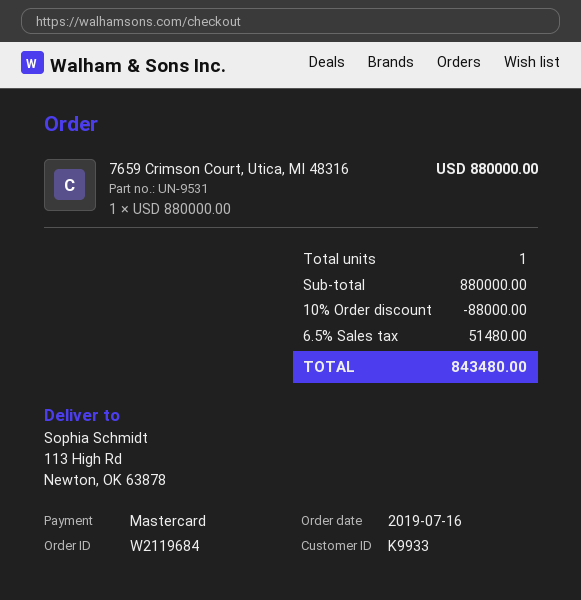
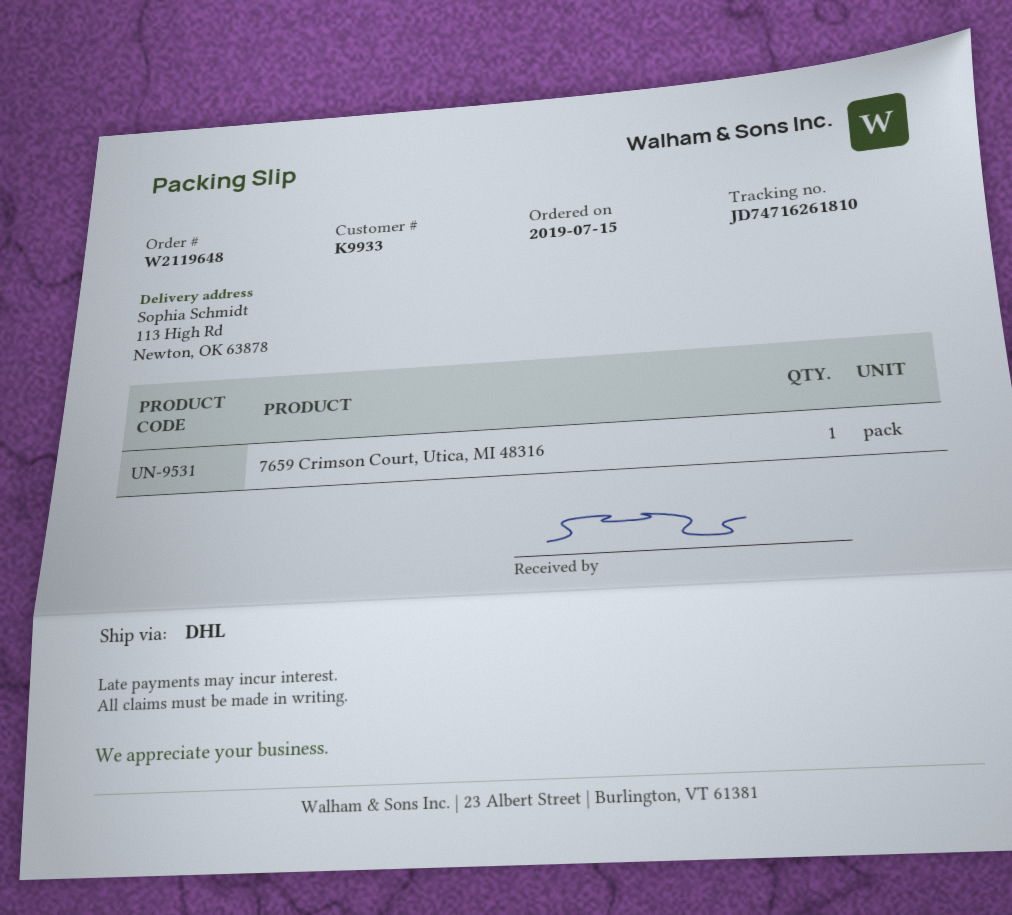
order number: W2119684 -> W2119648
order date: 2019-07-16 -> 2019-07-15

